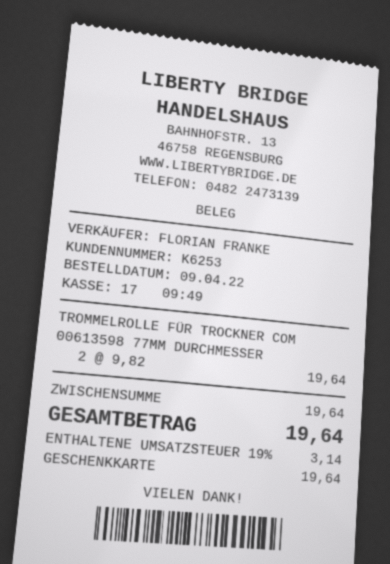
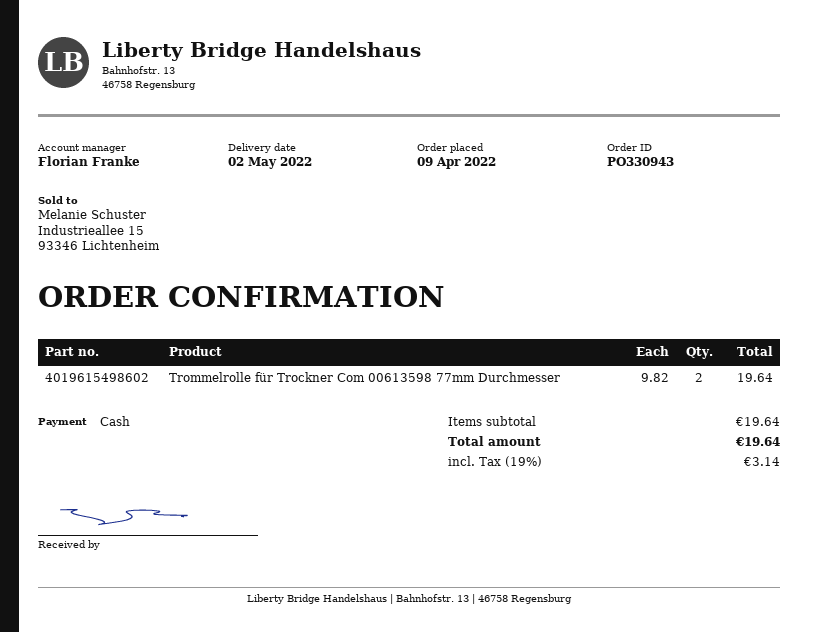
payment method: gift card -> cash

